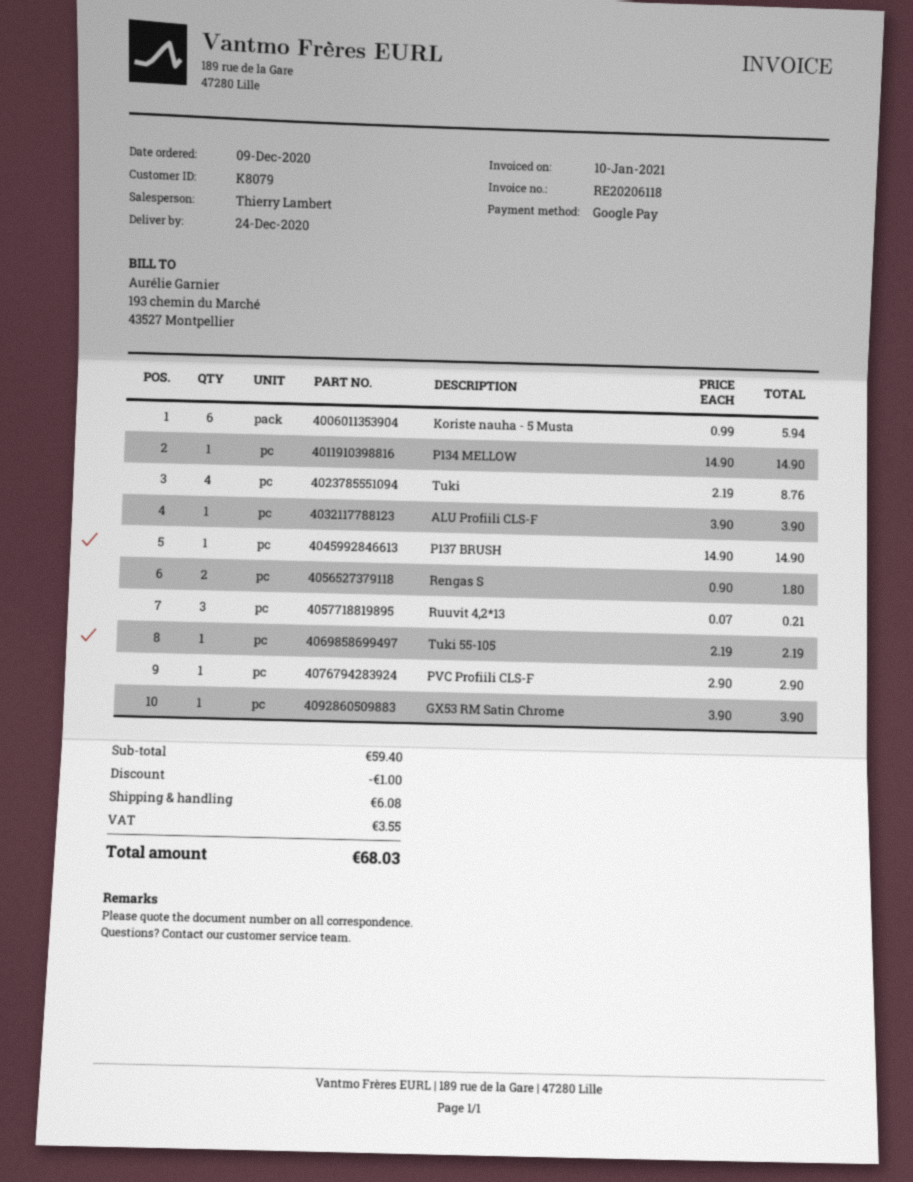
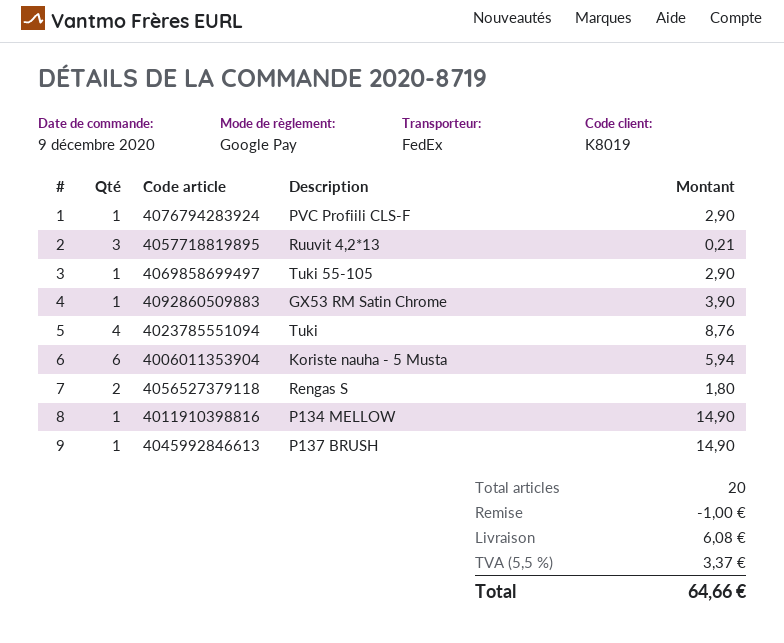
customer number: K8079 -> K8019
ALU Profiili CLS-F: 1 for 3.90 -> none
Tuki 55-105: 1 for 2.19 -> 1 for 2.90
tax: 3.55 -> 3.37
total: 68.03 -> 64.66

